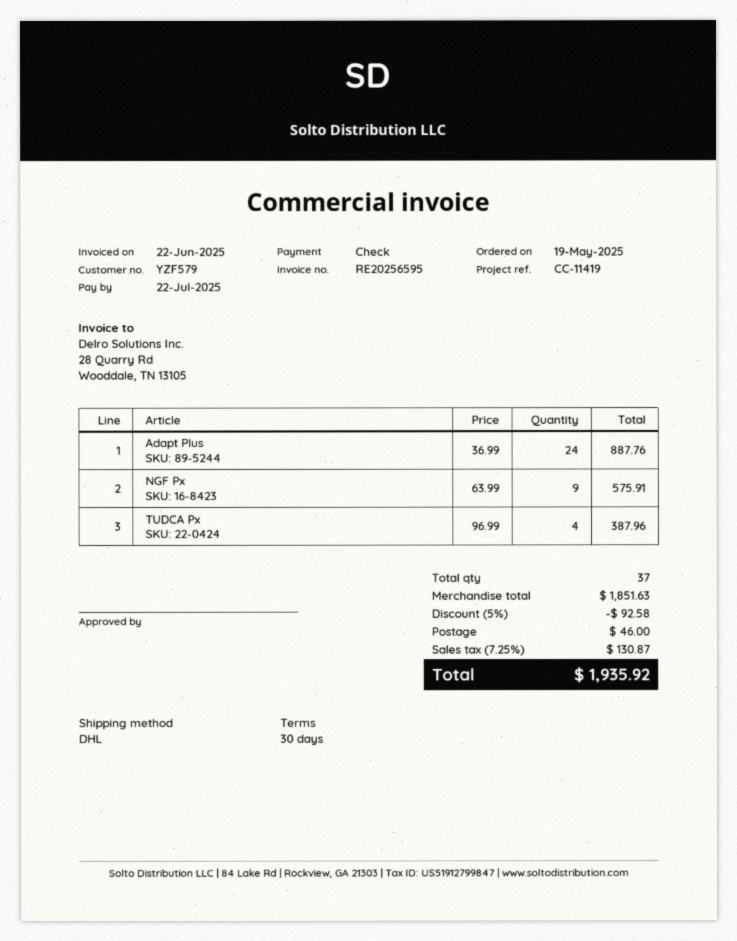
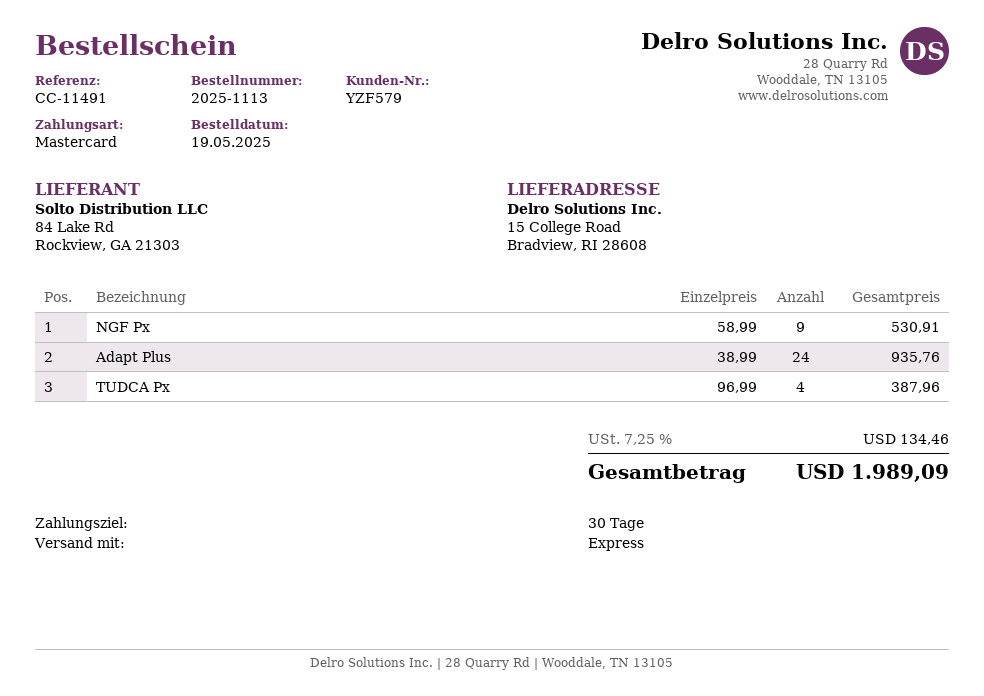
reference: CC-11419 -> CC-11491
payment method: cheque -> Mastercard
shipping method: DHL -> express
Adapt Plus: 24 x 36.99 = 887.76 -> 24 x 38.99 = 935.76
NGF Px: 9 x 63.99 = 575.91 -> 9 x 58.99 = 530.91
discount: 5% = 92.58 -> none
shipping: 46.00 -> none
tax: 7.25% = 130.87 -> 7.25% = 134.46
total: 1935.92 -> 1989.09

